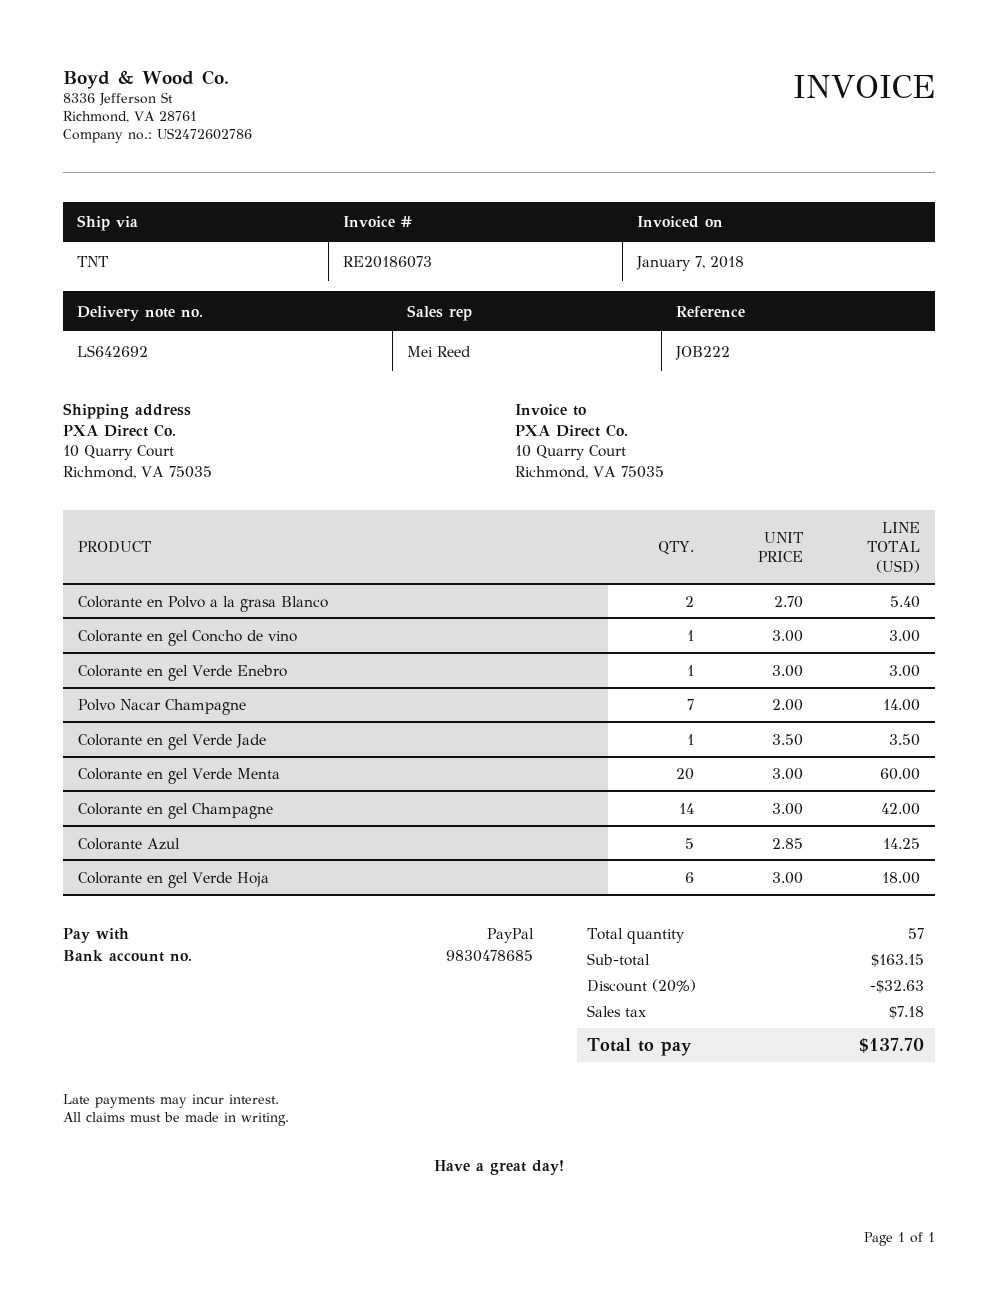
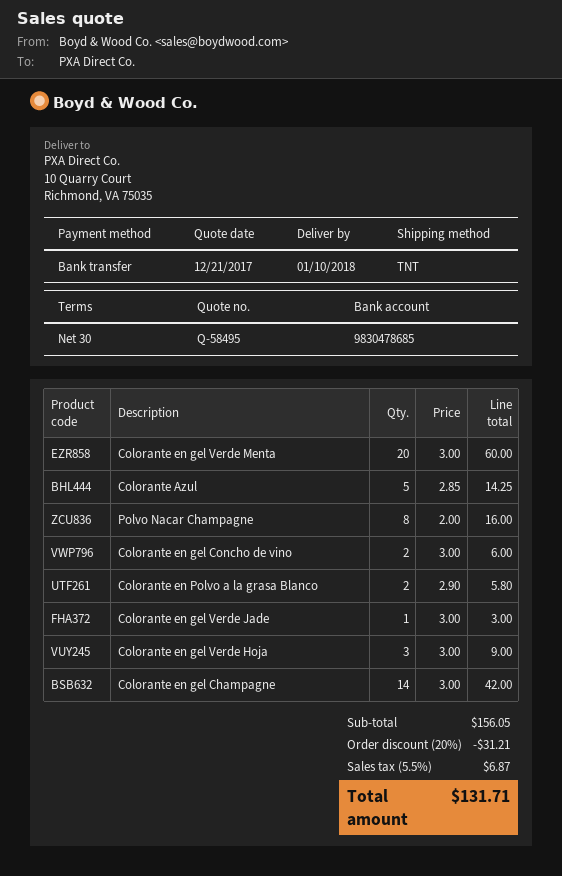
payment method: PayPal -> bank transfer
Colorante en Polvo a la grasa Blanco: 2 x 2.70 = 5.40 -> 2 x 2.90 = 5.80
Colorante en gel Concho de vino: 1 x 3.00 = 3.00 -> 2 x 3.00 = 6.00
Colorante en gel Verde Enebro: 1 x 3.00 = 3.00 -> none
Polvo Nacar Champagne: 7 x 2.00 = 14.00 -> 8 x 2.00 = 16.00
Colorante en gel Verde Jade: 1 x 3.50 = 3.50 -> 1 x 3.00 = 3.00
Colorante en gel Verde Hoja: 6 x 3.00 = 18.00 -> 3 x 3.00 = 9.00
subtotal: 163.15 -> 156.05
discount: 20% = 32.63 -> 20% = 31.21
tax: 7.18 -> 6.87
total: 137.70 -> 131.71

